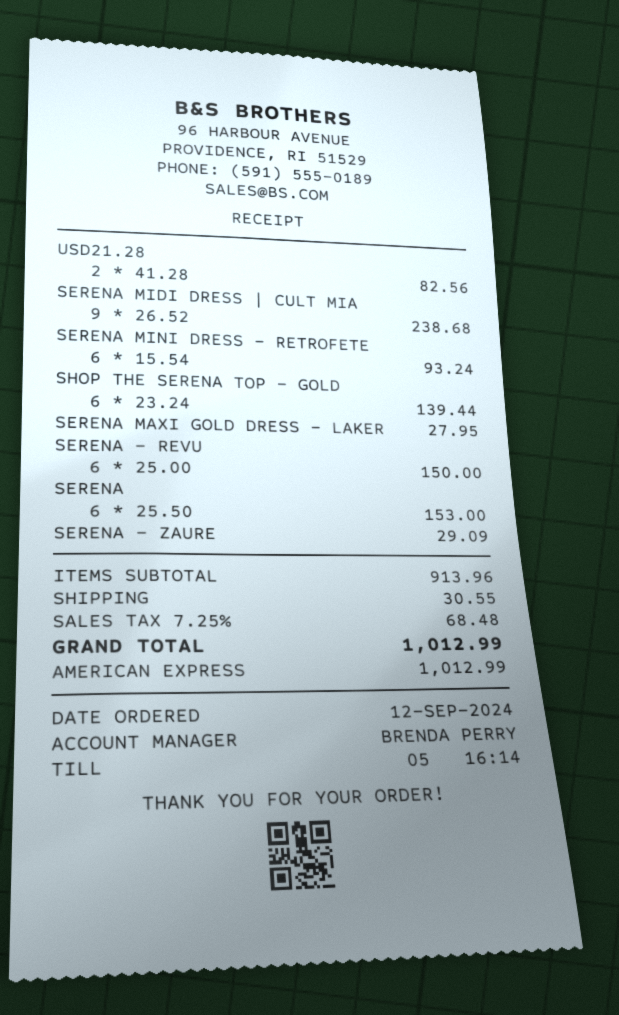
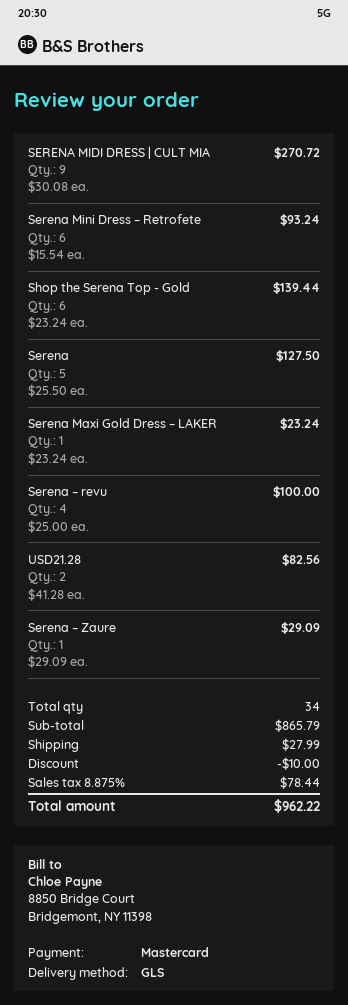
payment method: American Express -> Mastercard
SERENA MIDI DRESS | CULT MIA: 9 x 26.52 = 238.68 -> 9 x 30.08 = 270.72
SERENA MAXI GOLD DRESS – LAKER: 1 x 27.95 = 27.95 -> 1 x 23.24 = 23.24
SERENA – REVU: 6 x 25.00 = 150.00 -> 4 x 25.00 = 100.00
SERENA: 6 x 25.50 = 153.00 -> 5 x 25.50 = 127.50
subtotal: 913.96 -> 865.79
discount: none -> 10.00
shipping: 30.55 -> 27.99
tax: 7.25% = 68.48 -> 8.875% = 78.44
total: 1012.99 -> 962.22

